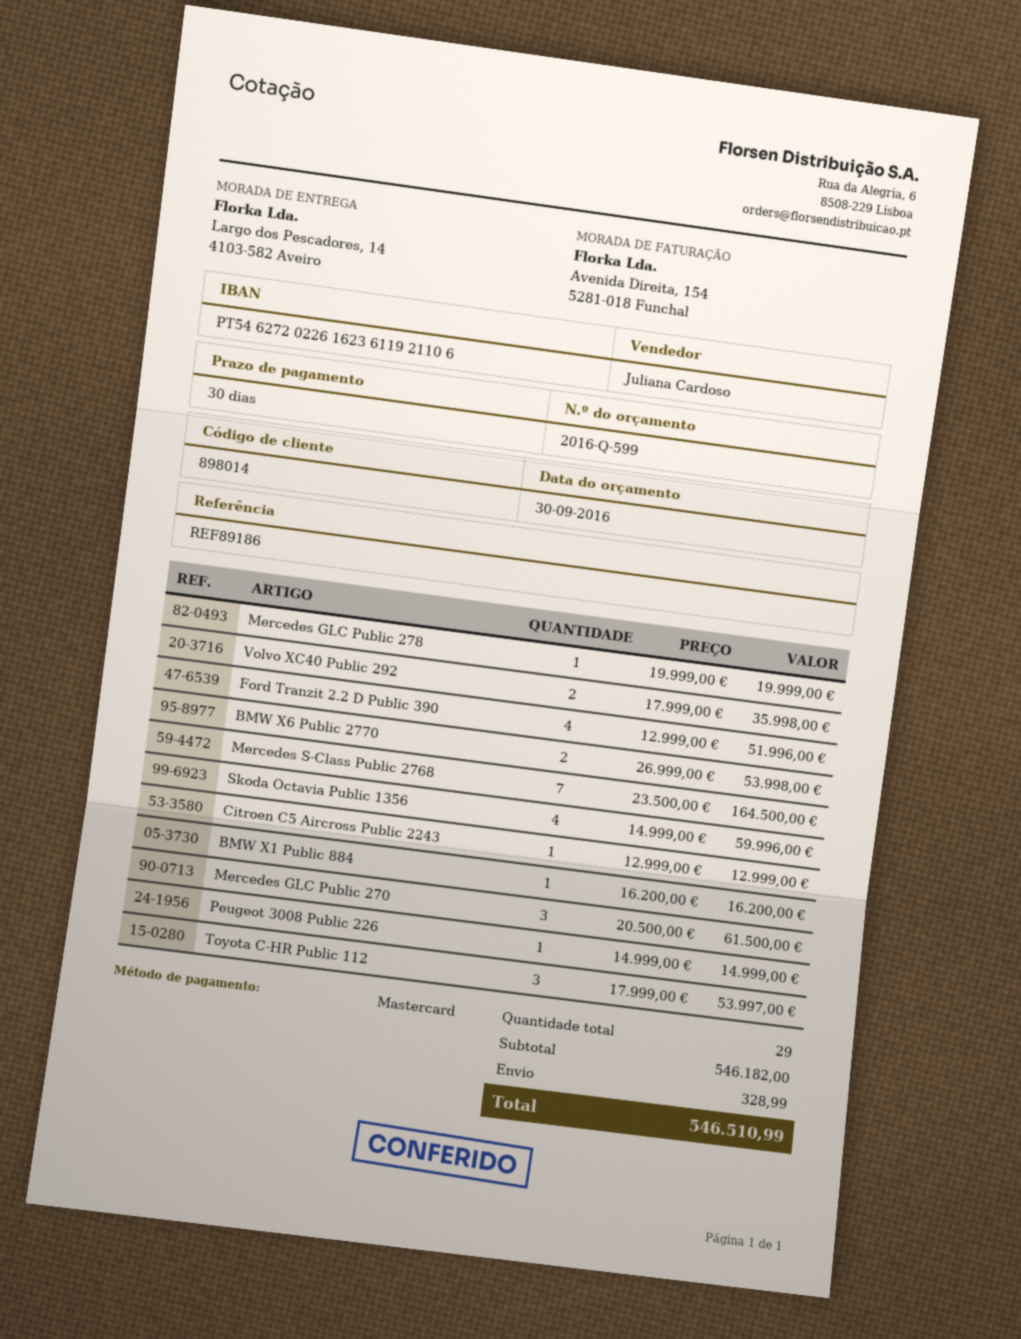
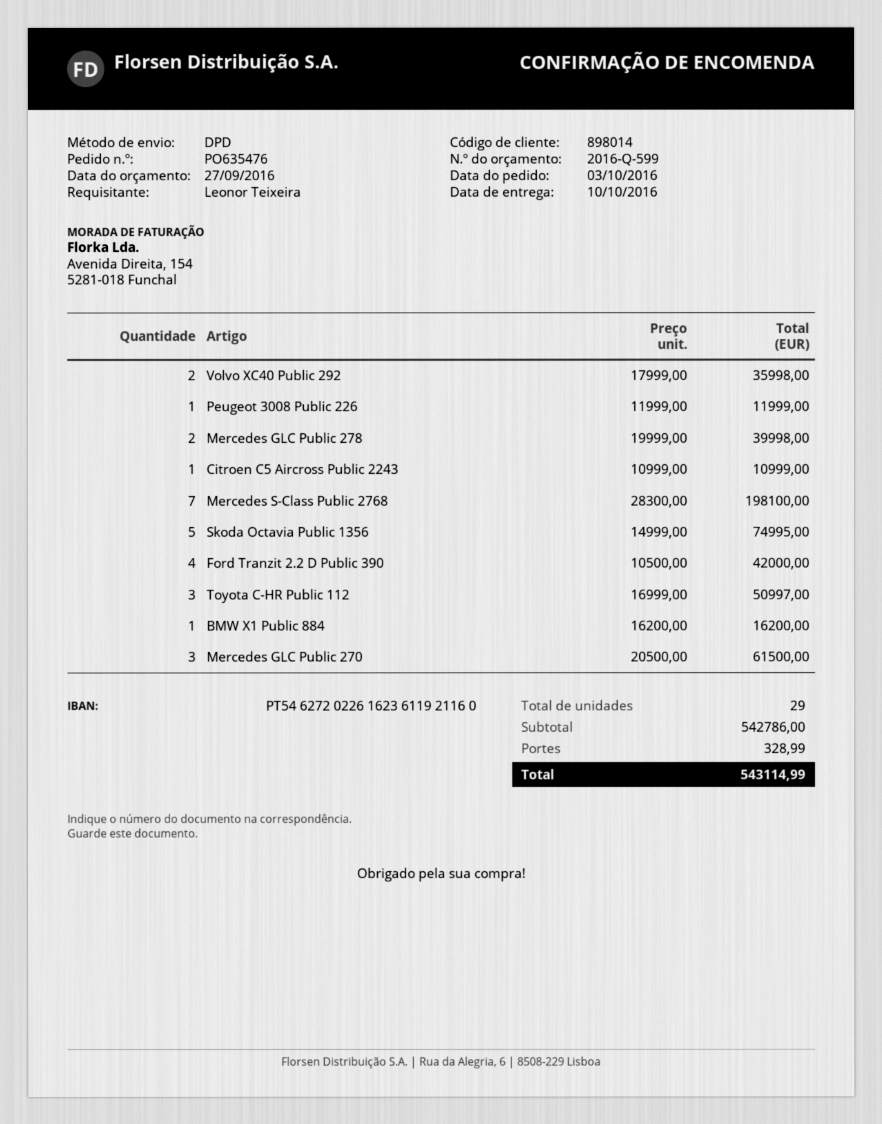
quote date: 2016-09-30 -> 2016-09-27
bank account: PT54627202261623611921106 -> PT54627202261623611921160
Mercedes GLC Public 278: 1 x 19999.00 = 19999.00 -> 2 x 19999.00 = 39998.00
Ford Tranzit 2.2 D Public 390: 4 x 12999.00 = 51996.00 -> 4 x 10500.00 = 42000.00
BMW X6 Public 2770: 2 x 26999.00 = 53998.00 -> none
Mercedes S-Class Public 2768: 7 x 23500.00 = 164500.00 -> 7 x 28300.00 = 198100.00
Skoda Octavia Public 1356: 4 x 14999.00 = 59996.00 -> 5 x 14999.00 = 74995.00
Citroen C5 Aircross Public 2243: 1 x 12999.00 = 12999.00 -> 1 x 10999.00 = 10999.00
Peugeot 3008 Public 226: 1 x 14999.00 = 14999.00 -> 1 x 11999.00 = 11999.00
Toyota C-HR Public 112: 3 x 17999.00 = 53997.00 -> 3 x 16999.00 = 50997.00
subtotal: 546182.00 -> 542786.00
total: 546510.99 -> 543114.99

